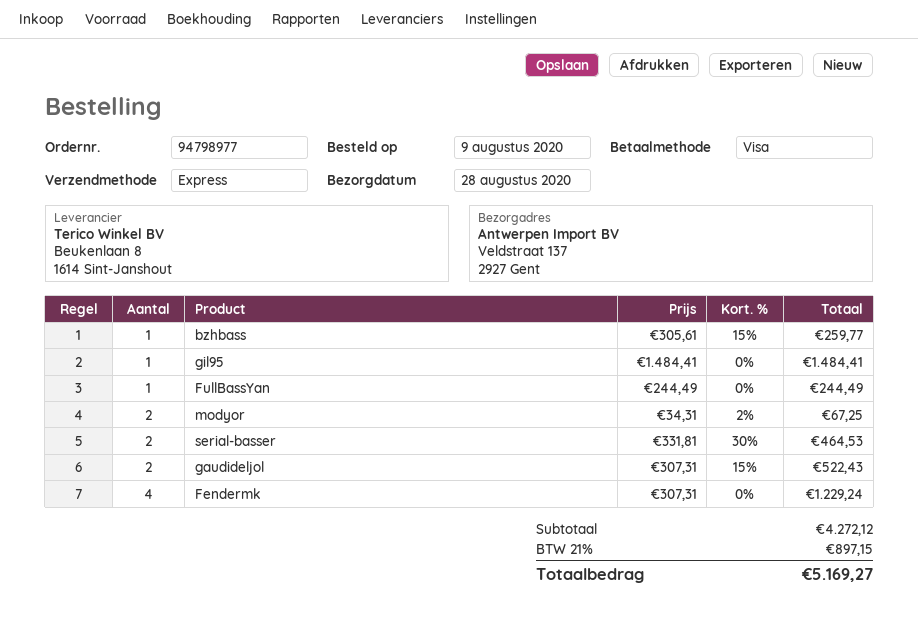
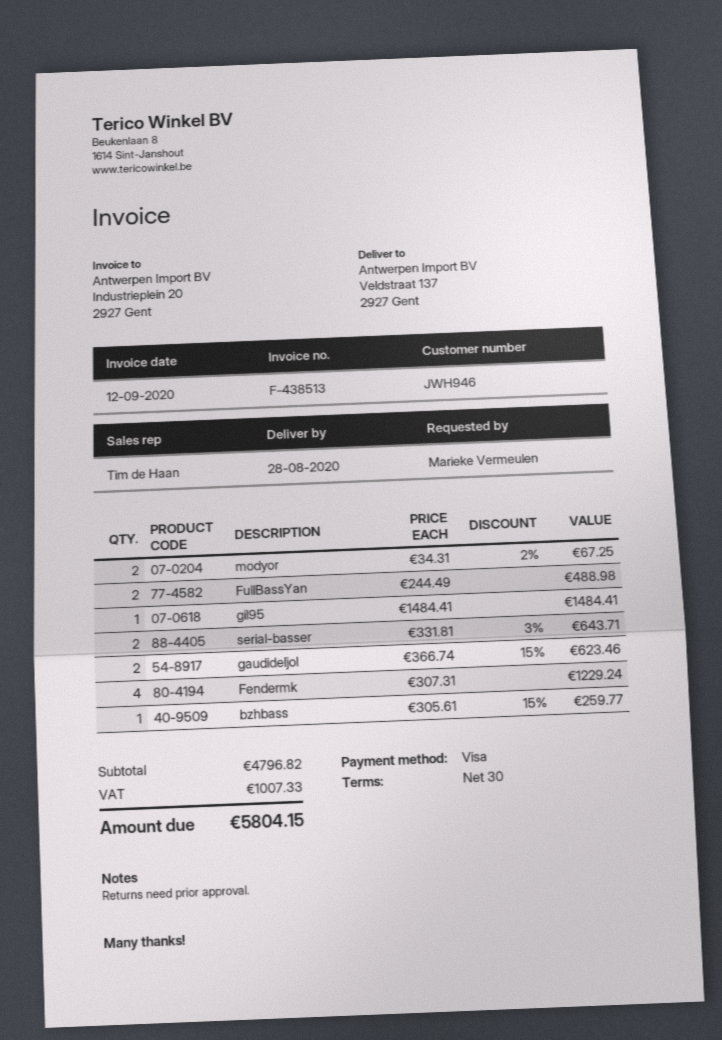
FullBassYan: 1 x 244.49 = 244.49 -> 2 x 244.49 = 488.98
serial-basser: 2 x 331.81 - 30% = 464.53 -> 2 x 331.81 - 3% = 643.71
gaudideljol: 2 x 307.31 - 15% = 522.43 -> 2 x 366.74 - 15% = 623.46
subtotal: 4272.12 -> 4796.82
tax: 897.15 -> 1007.33
total: 5169.27 -> 5804.15

